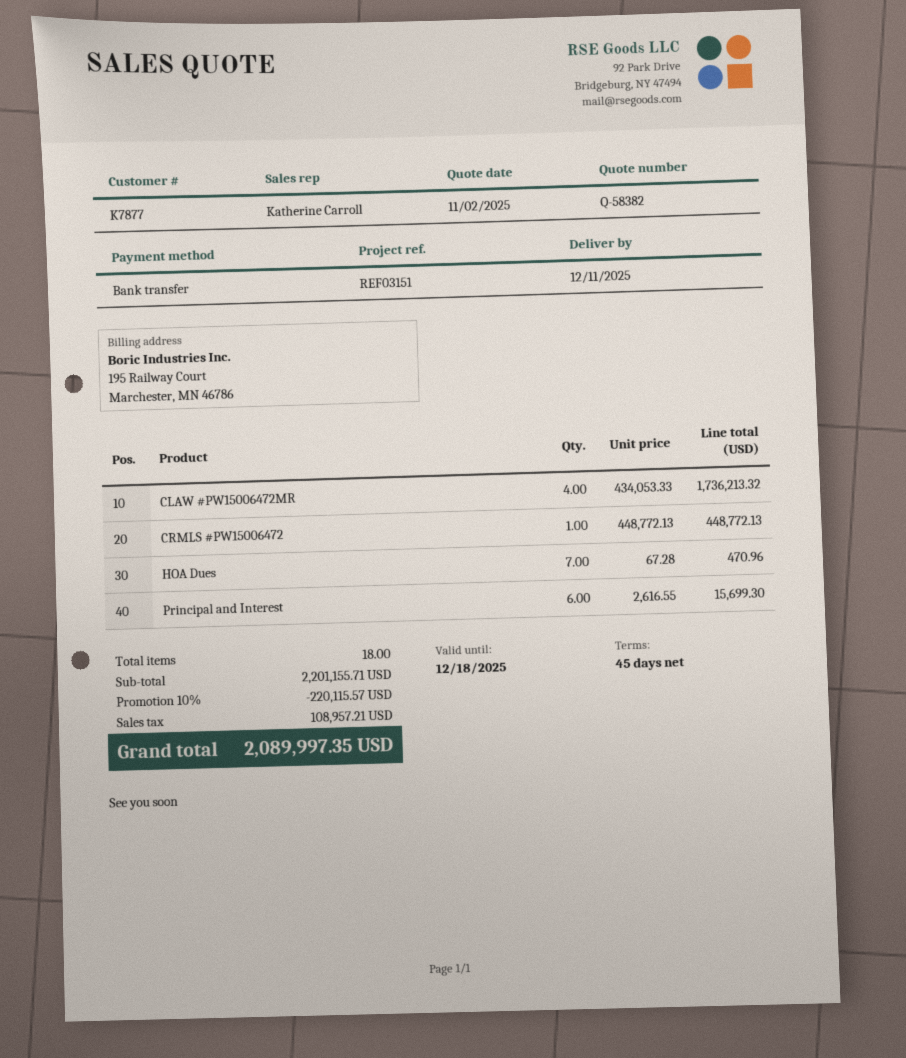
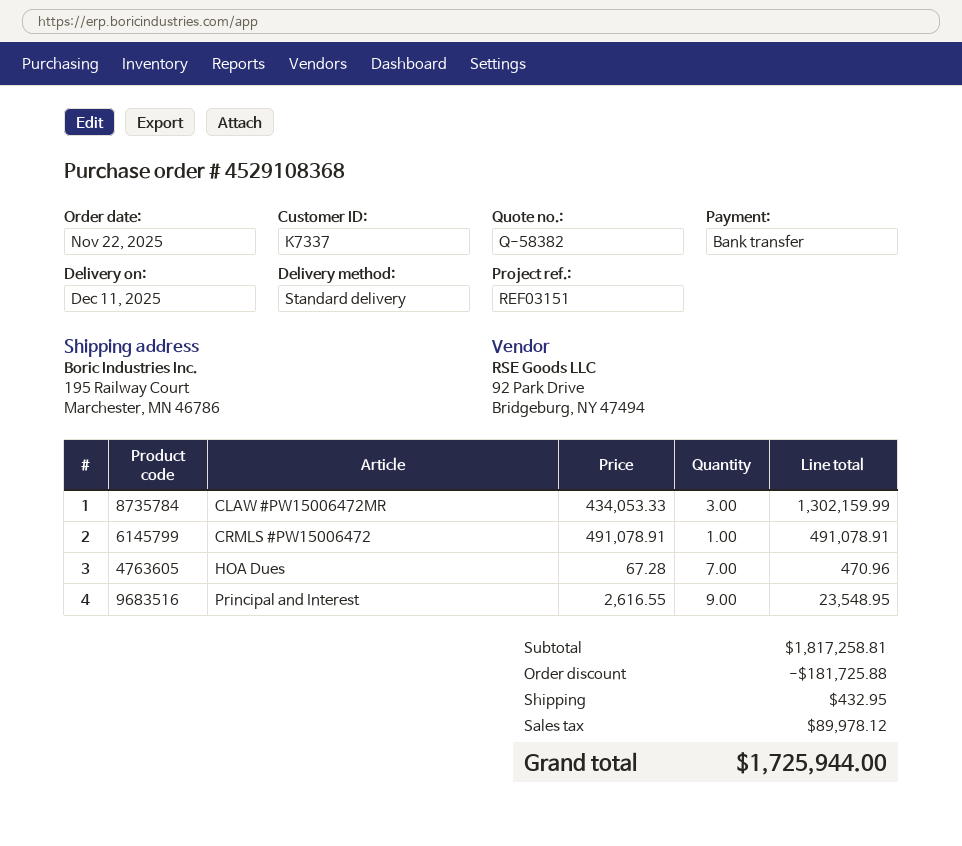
customer number: K7877 -> K7337
CLAW #PW15006472MR: 4 x 434053.33 = 1736213.32 -> 3 x 434053.33 = 1302159.99
CRMLS #PW15006472: 1 x 448772.13 = 448772.13 -> 1 x 491078.91 = 491078.91
Principal and Interest: 6 x 2616.55 = 15699.30 -> 9 x 2616.55 = 23548.95
subtotal: 2201155.71 -> 1817258.81
discount: 220115.57 -> 181725.88
shipping: none -> 432.95
tax: 108957.21 -> 89978.12
total: 2089997.35 -> 1725944.00

